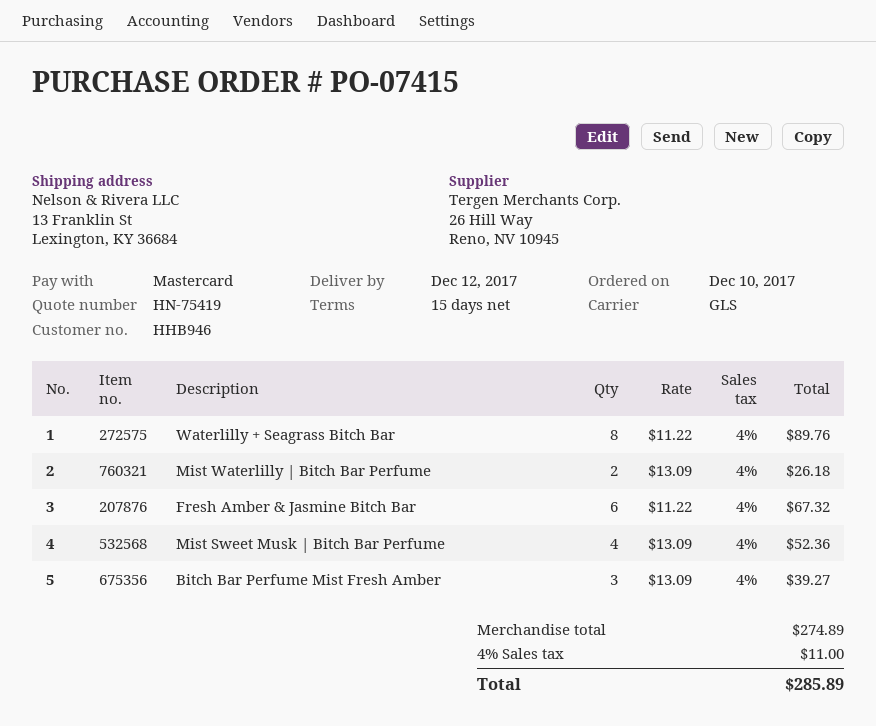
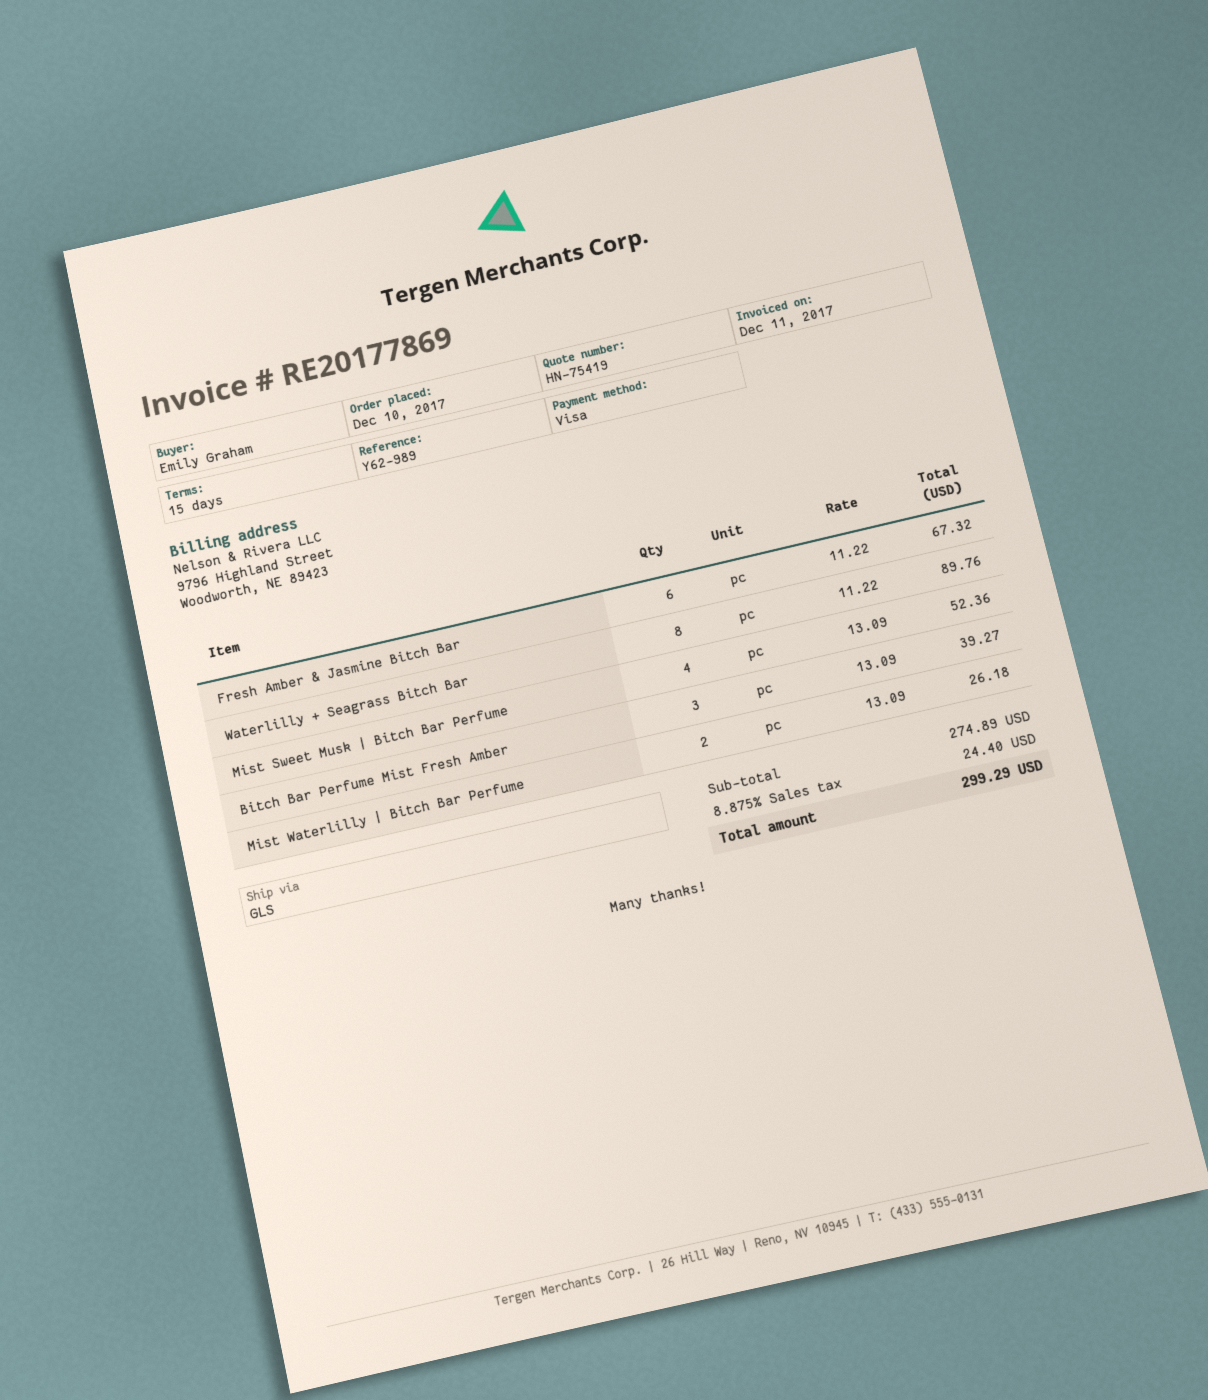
payment method: Mastercard -> Visa
tax: 4% = 11.00 -> 8.875% = 24.40
total: 285.89 -> 299.29

